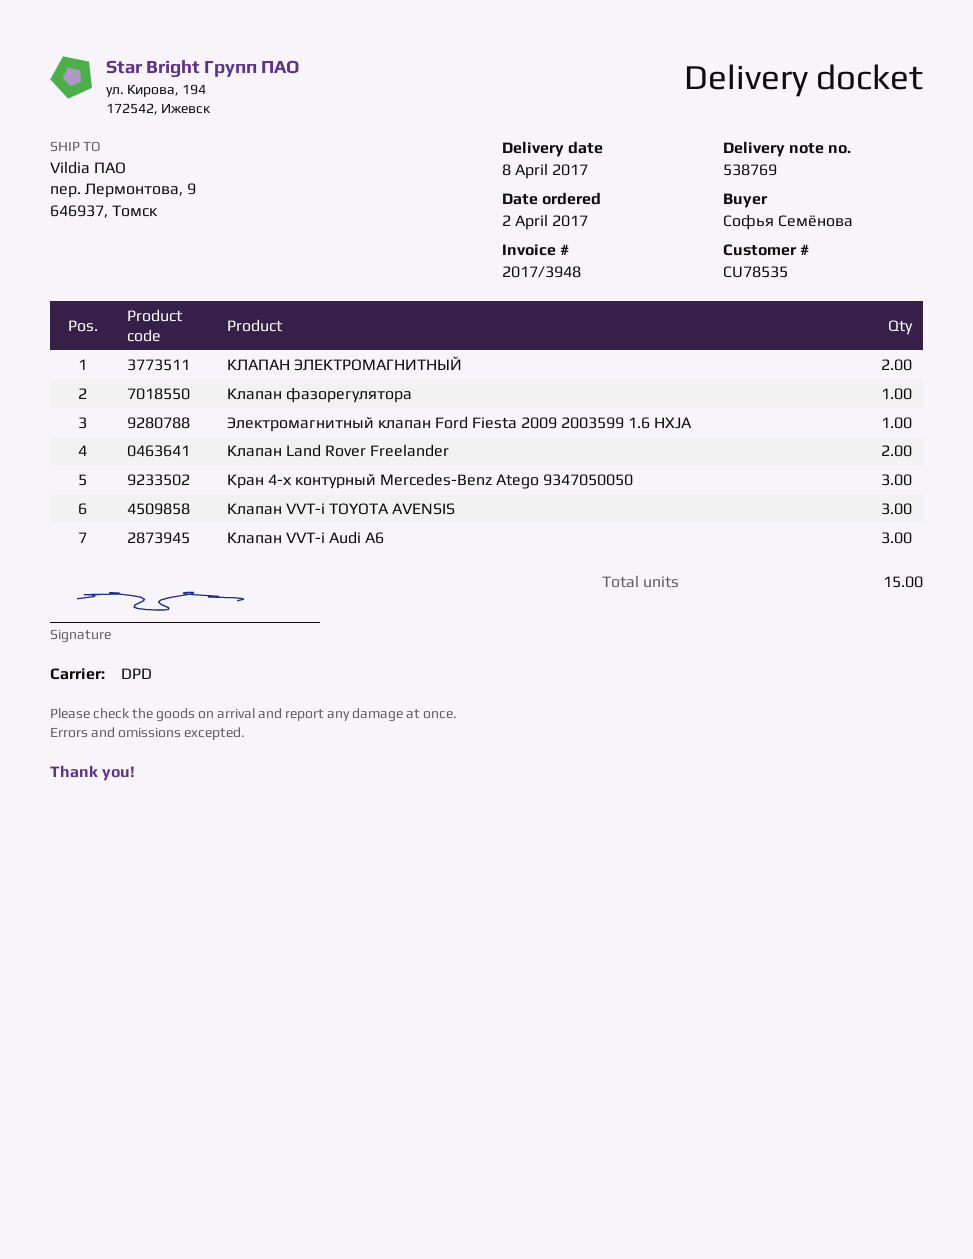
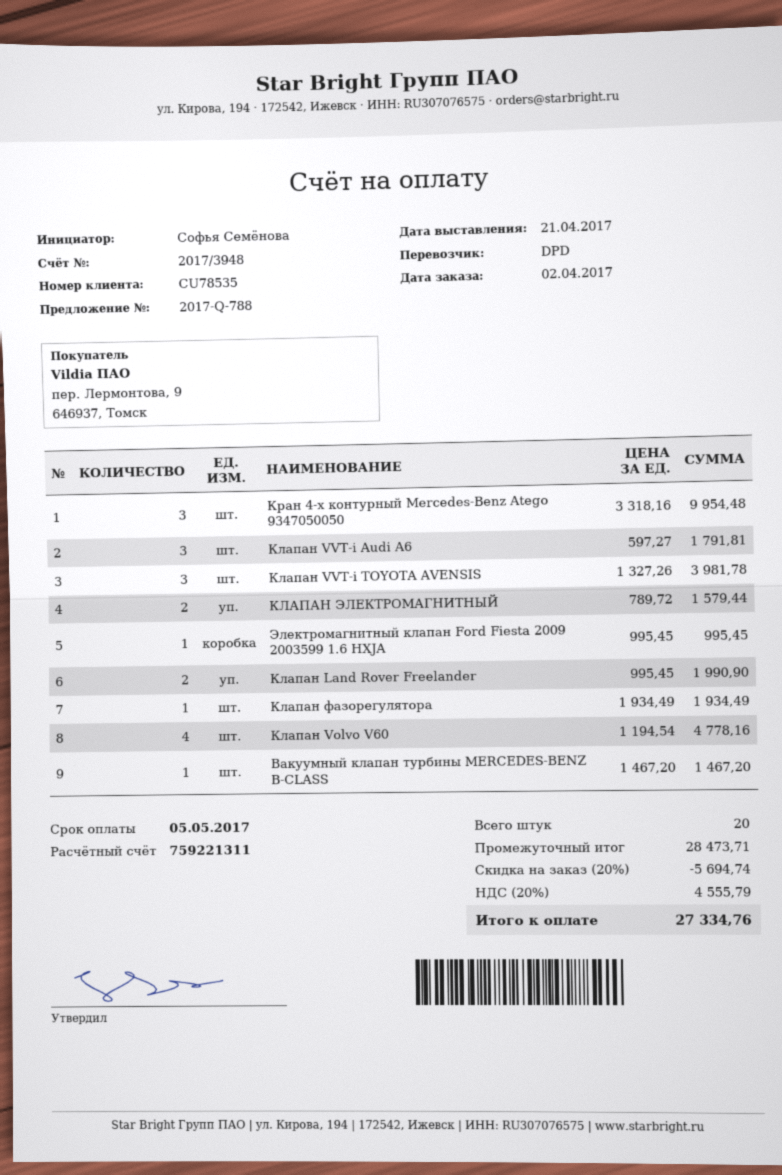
Клапан Volvo V60: none -> 4
Вакуумный клапан турбины MERCEDES-BENZ B-CLASS: none -> 1
total quantity: 15 -> 20

